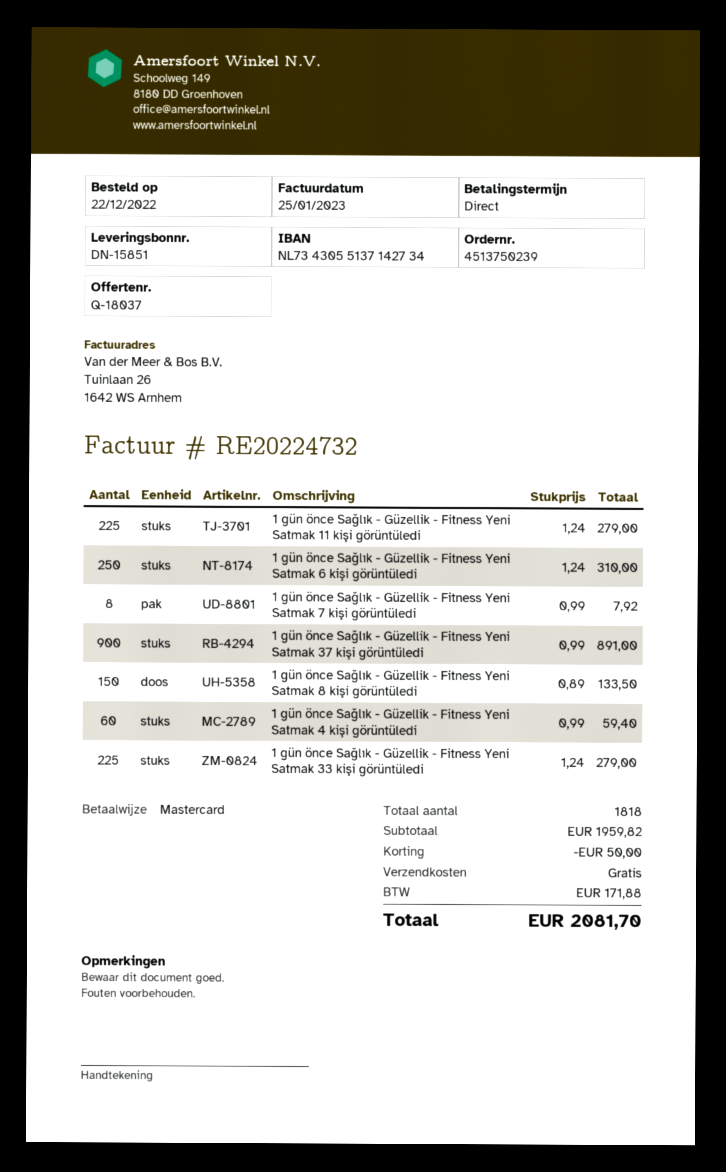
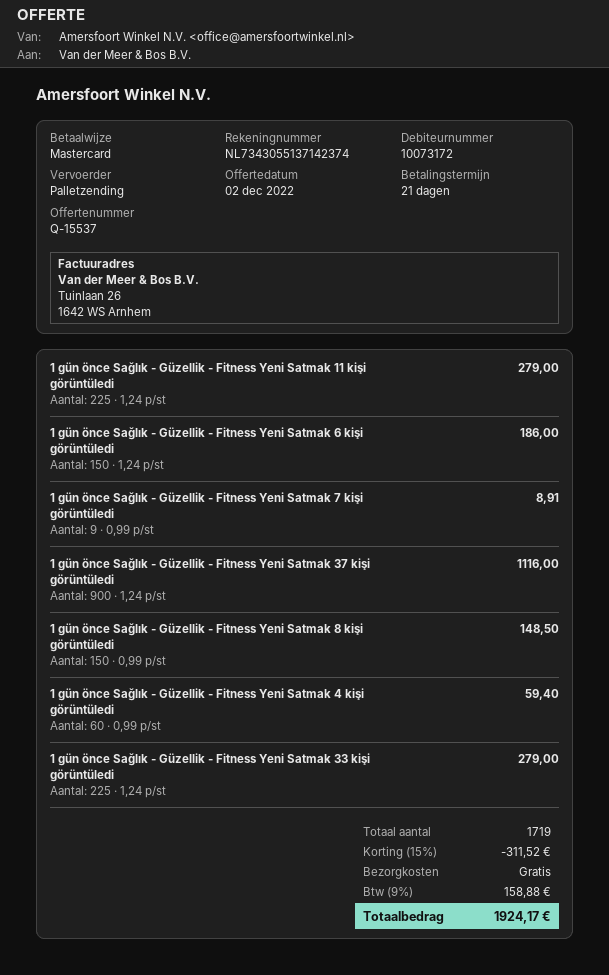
quote number: Q-18037 -> Q-15537
payment terms: on receipt -> 21 days
bank account: NL7343055137142734 -> NL7343055137142374
1 gün önce Sağlık - Güzellik - Fitness Yeni Satmak 6 kişi görüntüledi: 250 x 1.24 = 310.00 -> 150 x 1.24 = 186.00
1 gün önce Sağlık - Güzellik - Fitness Yeni Satmak 7 kişi görüntüledi: 8 x 0.99 = 7.92 -> 9 x 0.99 = 8.91
1 gün önce Sağlık - Güzellik - Fitness Yeni Satmak 37 kişi görüntüledi: 900 x 0.99 = 891.00 -> 900 x 1.24 = 1116.00
1 gün önce Sağlık - Güzellik - Fitness Yeni Satmak 8 kişi görüntüledi: 150 x 0.89 = 133.50 -> 150 x 0.99 = 148.50
total quantity: 1818 -> 1719
discount: 50.00 -> 311.52
tax: 171.88 -> 158.88
total: 2081.70 -> 1924.17

